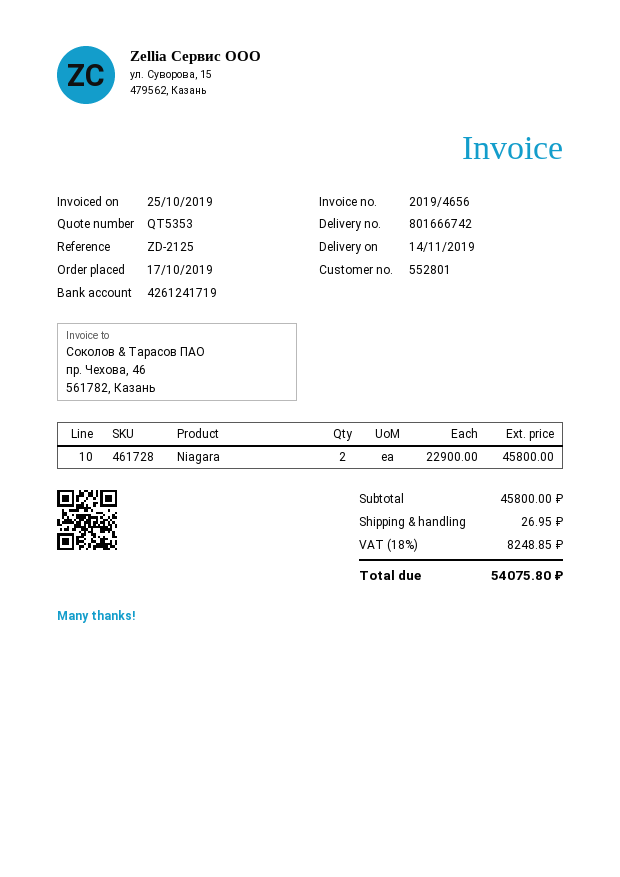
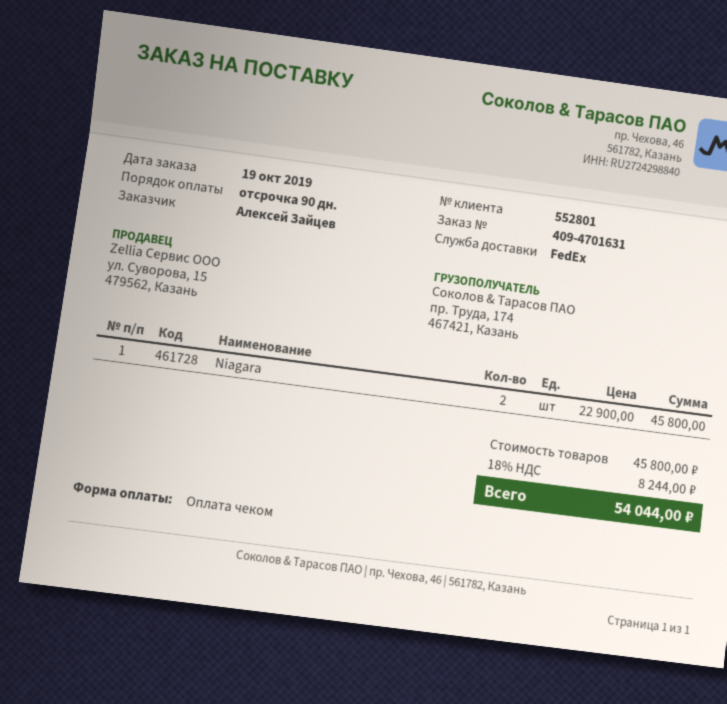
order date: 2019-10-17 -> 2019-10-19
shipping: 26.95 -> none
tax: 18% = 8248.85 -> 18% = 8244.00
total: 54075.80 -> 54044.00

